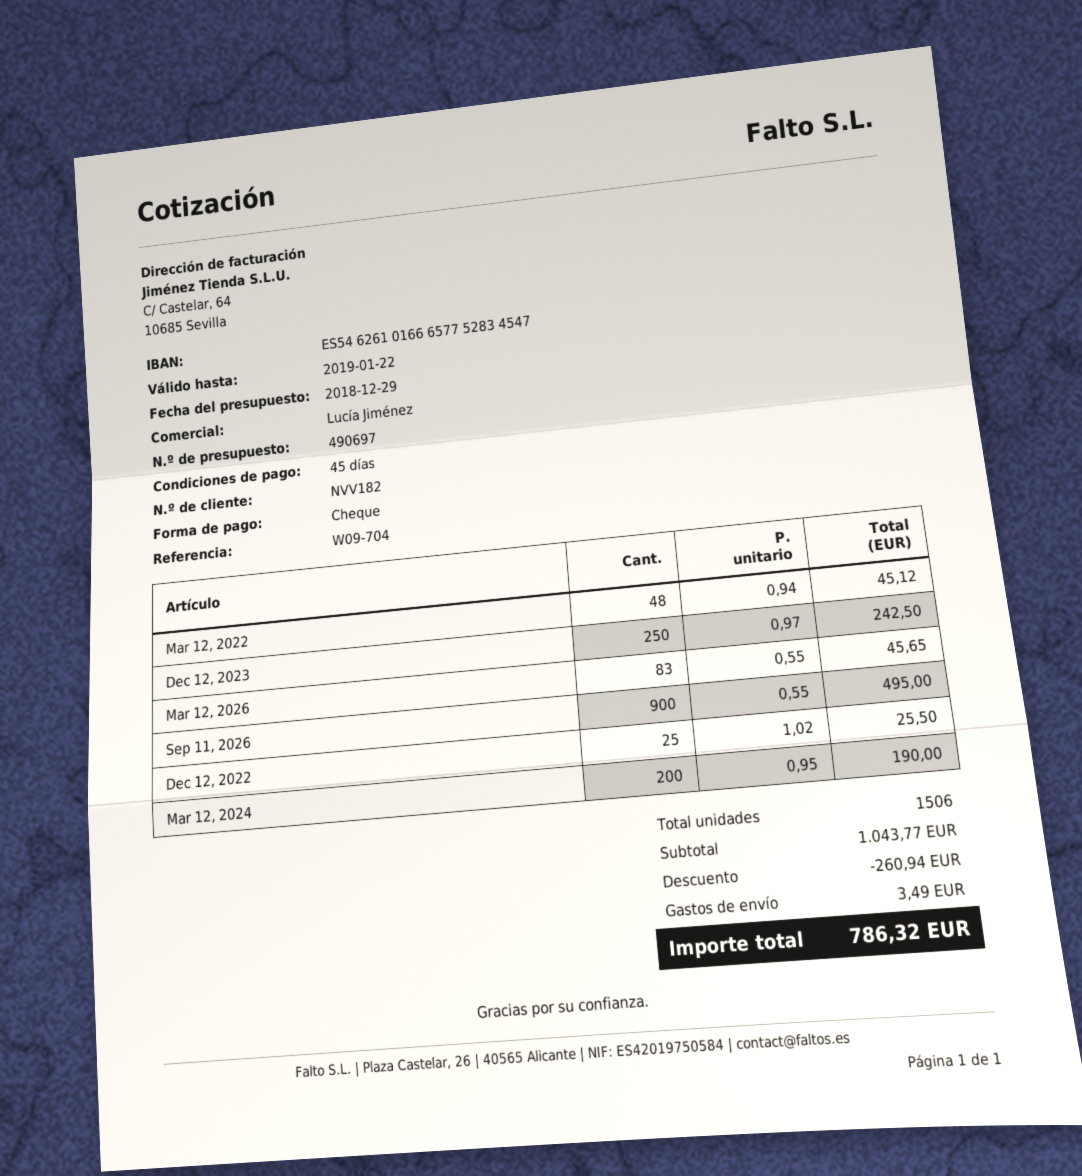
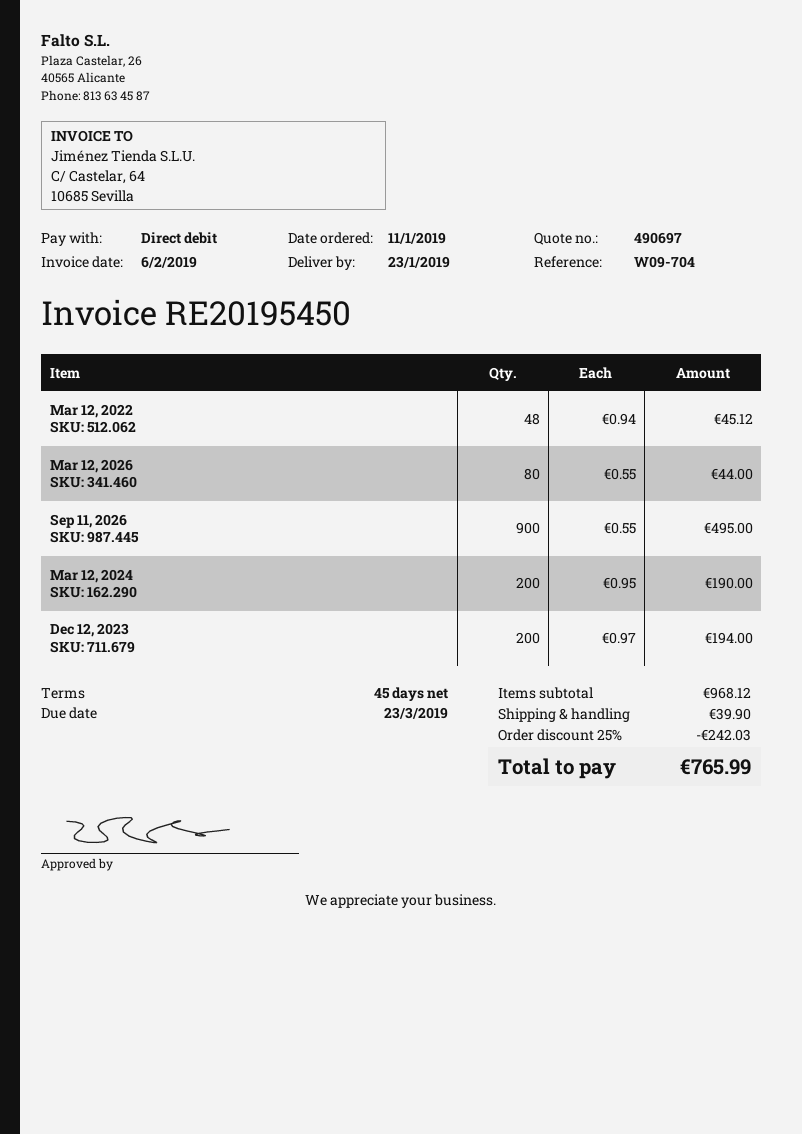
payment method: cheque -> direct debit
Dec 12, 2023: 250 x 0.97 = 242.50 -> 200 x 0.97 = 194.00
Mar 12, 2026: 83 x 0.55 = 45.65 -> 80 x 0.55 = 44.00
Dec 12, 2022: 25 x 1.02 = 25.50 -> none
subtotal: 1043.77 -> 968.12
discount: 260.94 -> 242.03
shipping: 3.49 -> 39.90
total: 786.32 -> 765.99

